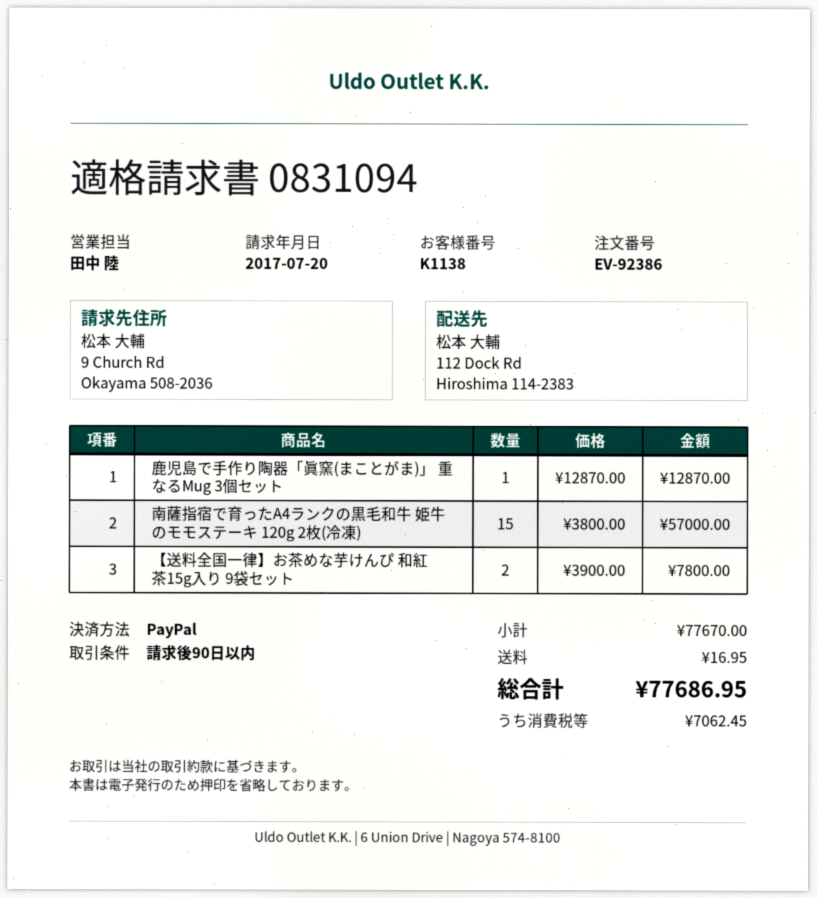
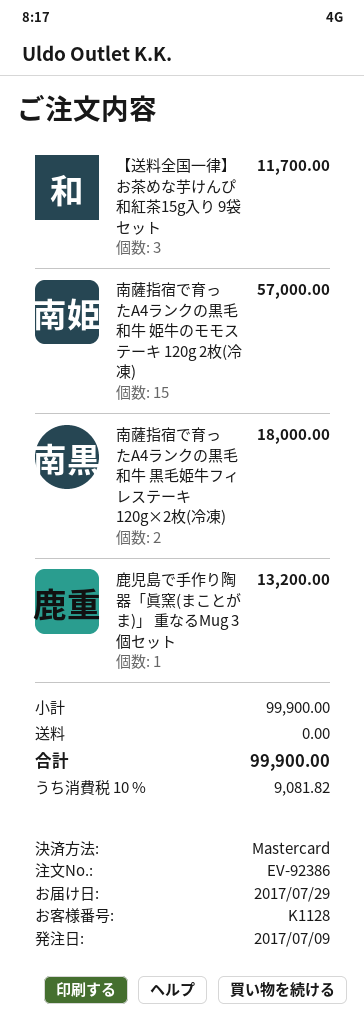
customer number: K1138 -> K1128
payment method: PayPal -> Mastercard
鹿児島で手作り陶器「眞窯(まことがま)」 重なるMug 3個セット: 1 for 12870.00 -> 1 for 13200.00
【送料全国一律】お茶めな芋けんぴ 和紅茶15g入り 9袋セット: 2 for 7800.00 -> 3 for 11700.00
南薩指宿で育ったA4ランクの黒毛和牛 黒毛姫牛フィレステーキ 120g×2枚(冷凍): none -> 2 for 18000.00
subtotal: 77670.00 -> 99900.00
shipping: 16.95 -> 0.00
tax: 7062.45 -> 9081.82
total: 77686.95 -> 99900.00

